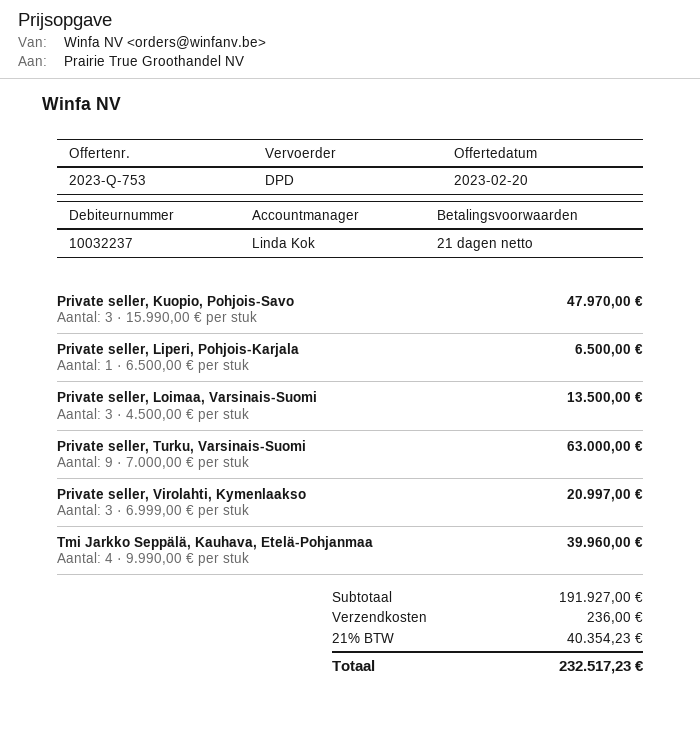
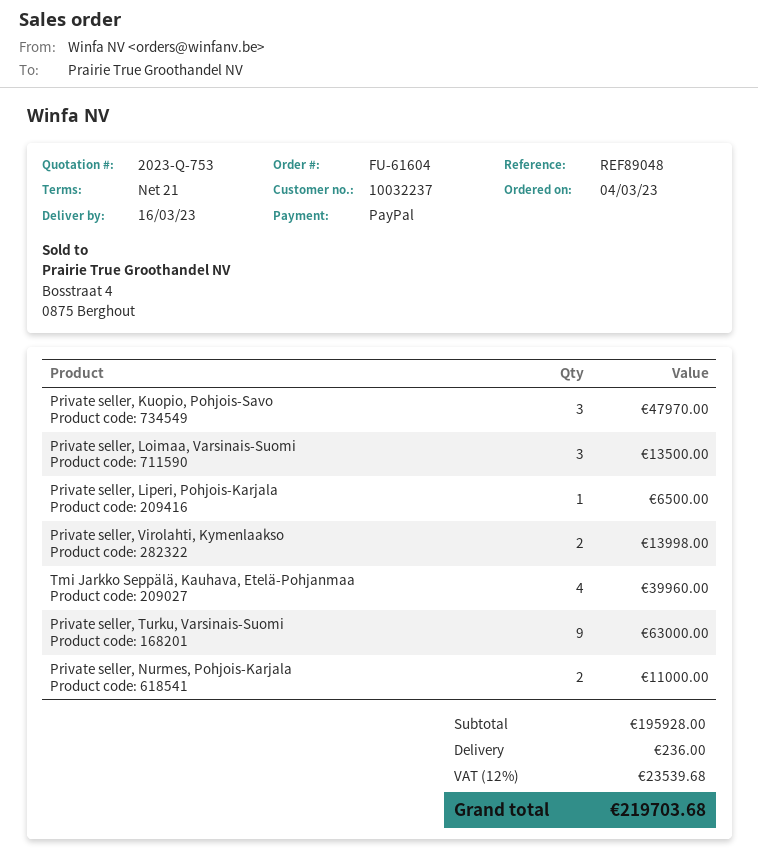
Private seller, Virolahti, Kymenlaakso: 3 for 20997.00 -> 2 for 13998.00
Private seller, Nurmes, Pohjois-Karjala: none -> 2 for 11000.00
subtotal: 191927.00 -> 195928.00
tax: 21% = 40354.23 -> 12% = 23539.68
total: 232517.23 -> 219703.68

